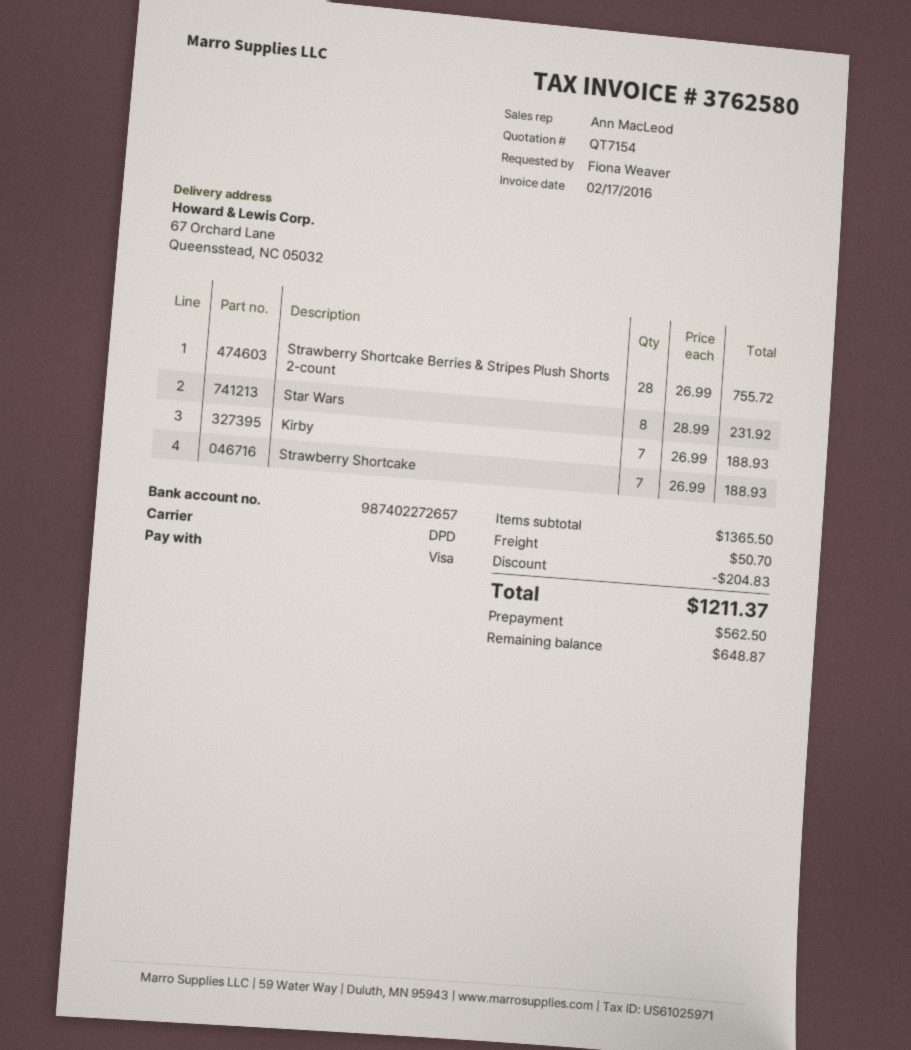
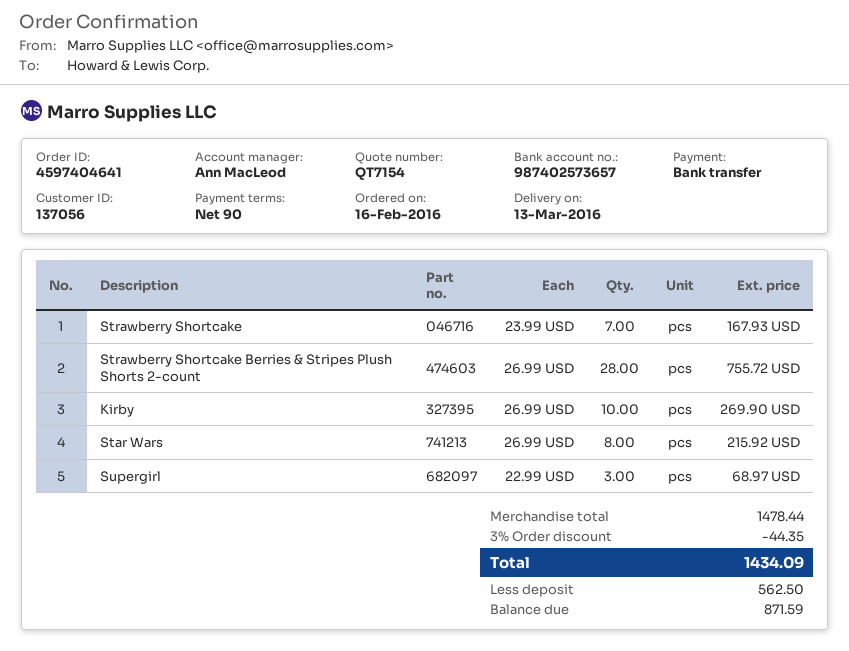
payment method: Visa -> bank transfer
bank account: 987402272657 -> 987402573657
Star Wars: 8 x 28.99 = 231.92 -> 8 x 26.99 = 215.92
Kirby: 7 x 26.99 = 188.93 -> 10 x 26.99 = 269.90
Strawberry Shortcake: 7 x 26.99 = 188.93 -> 7 x 23.99 = 167.93
Supergirl: none -> 3 x 22.99 = 68.97
subtotal: 1365.50 -> 1478.44
discount: 204.83 -> 44.35
shipping: 50.70 -> none
total: 1211.37 -> 1434.09
balance: 648.87 -> 871.59

